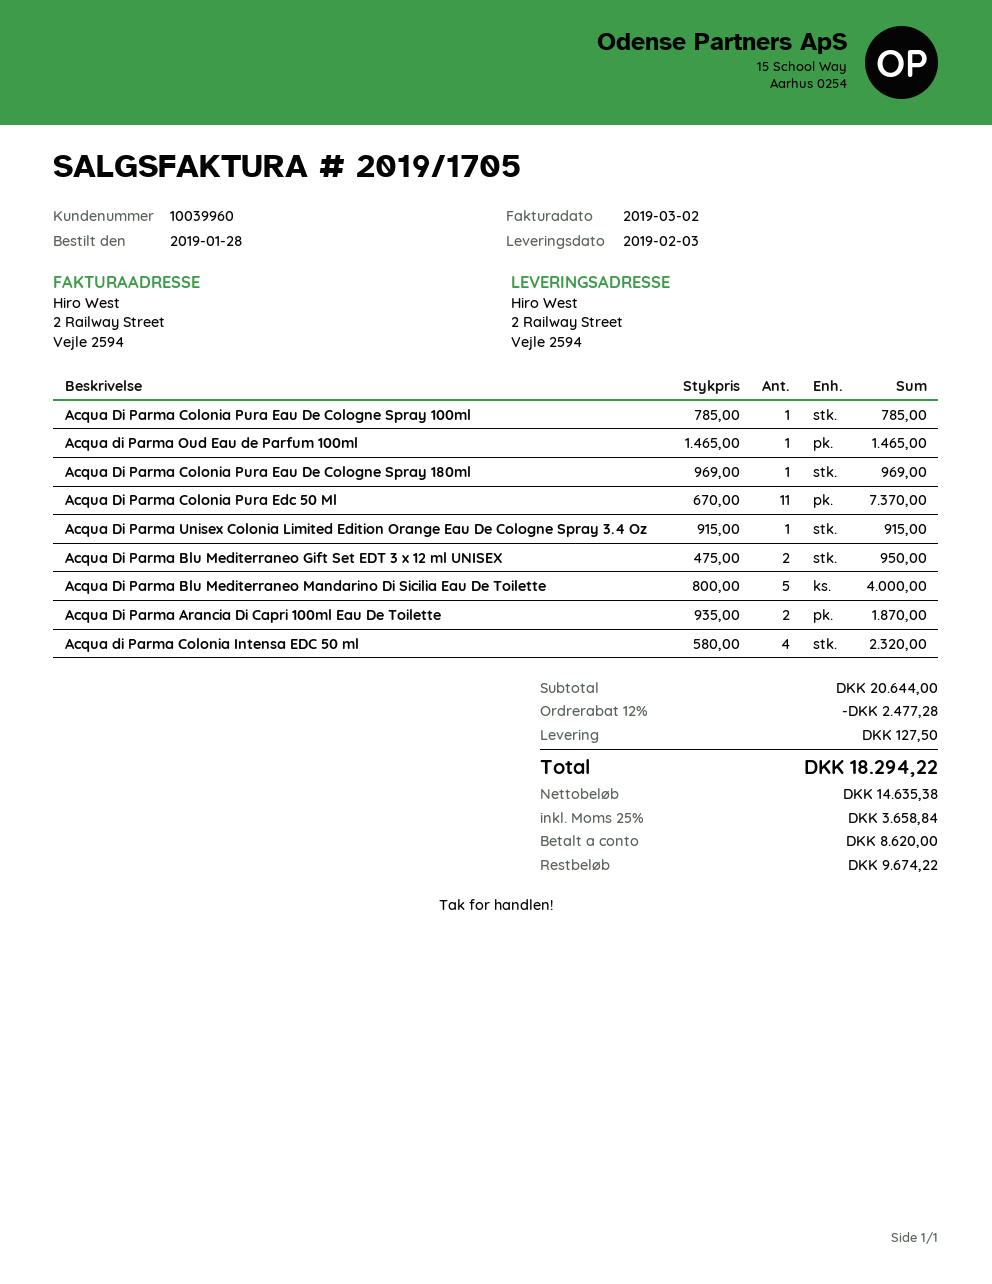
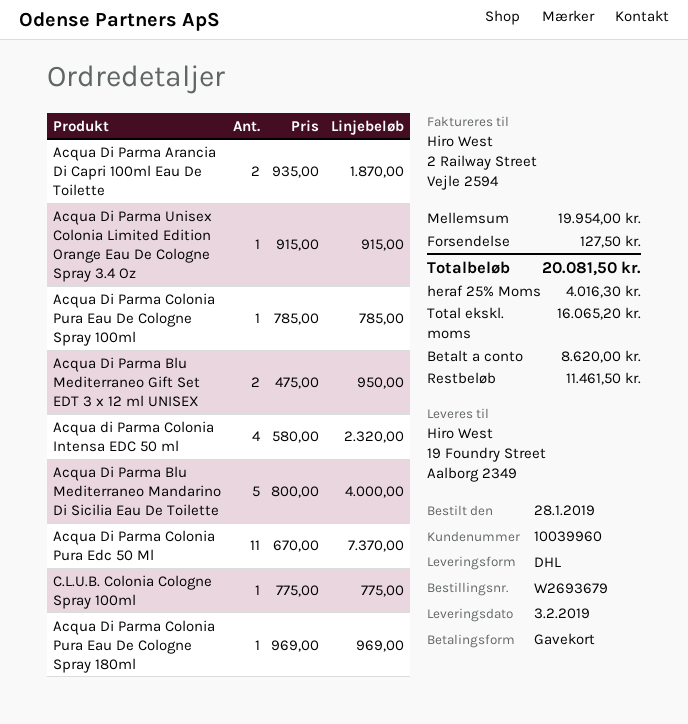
ship to: 2 Railway Street, Vejle 2594 -> 19 Foundry Street, Aalborg 2349
Acqua di Parma Oud Eau de Parfum 100ml: 1 x 1465.00 = 1465.00 -> none
C.L.U.B. Colonia Cologne Spray 100ml: none -> 1 x 775.00 = 775.00
subtotal: 20644.00 -> 19954.00
discount: 12% = 2477.28 -> none
net: 14635.38 -> 16065.20
tax: 25% = 3658.84 -> 25% = 4016.30
total: 18294.22 -> 20081.50
balance: 9674.22 -> 11461.50

